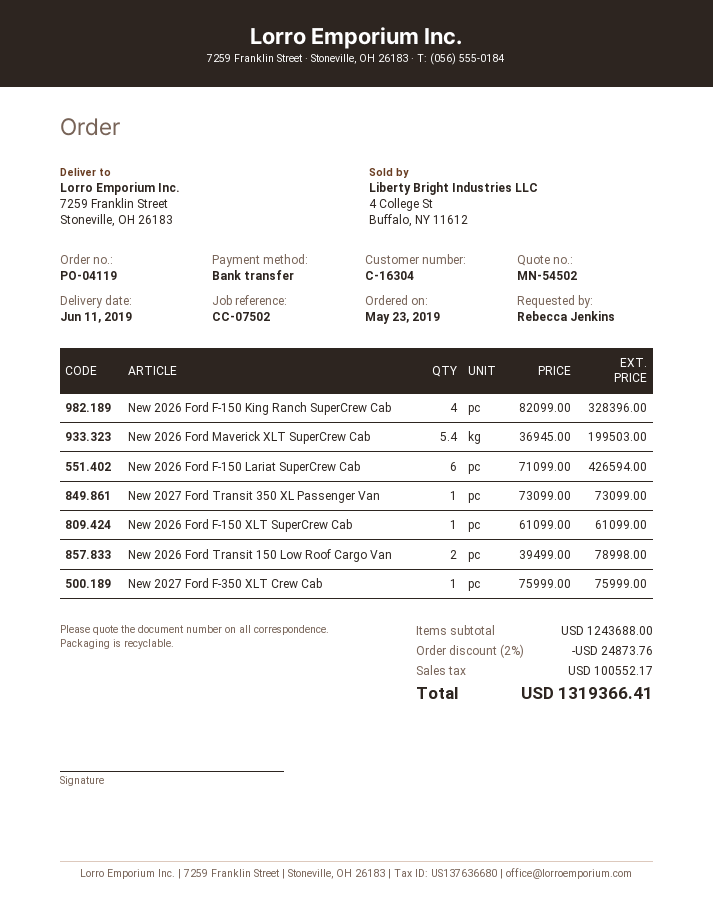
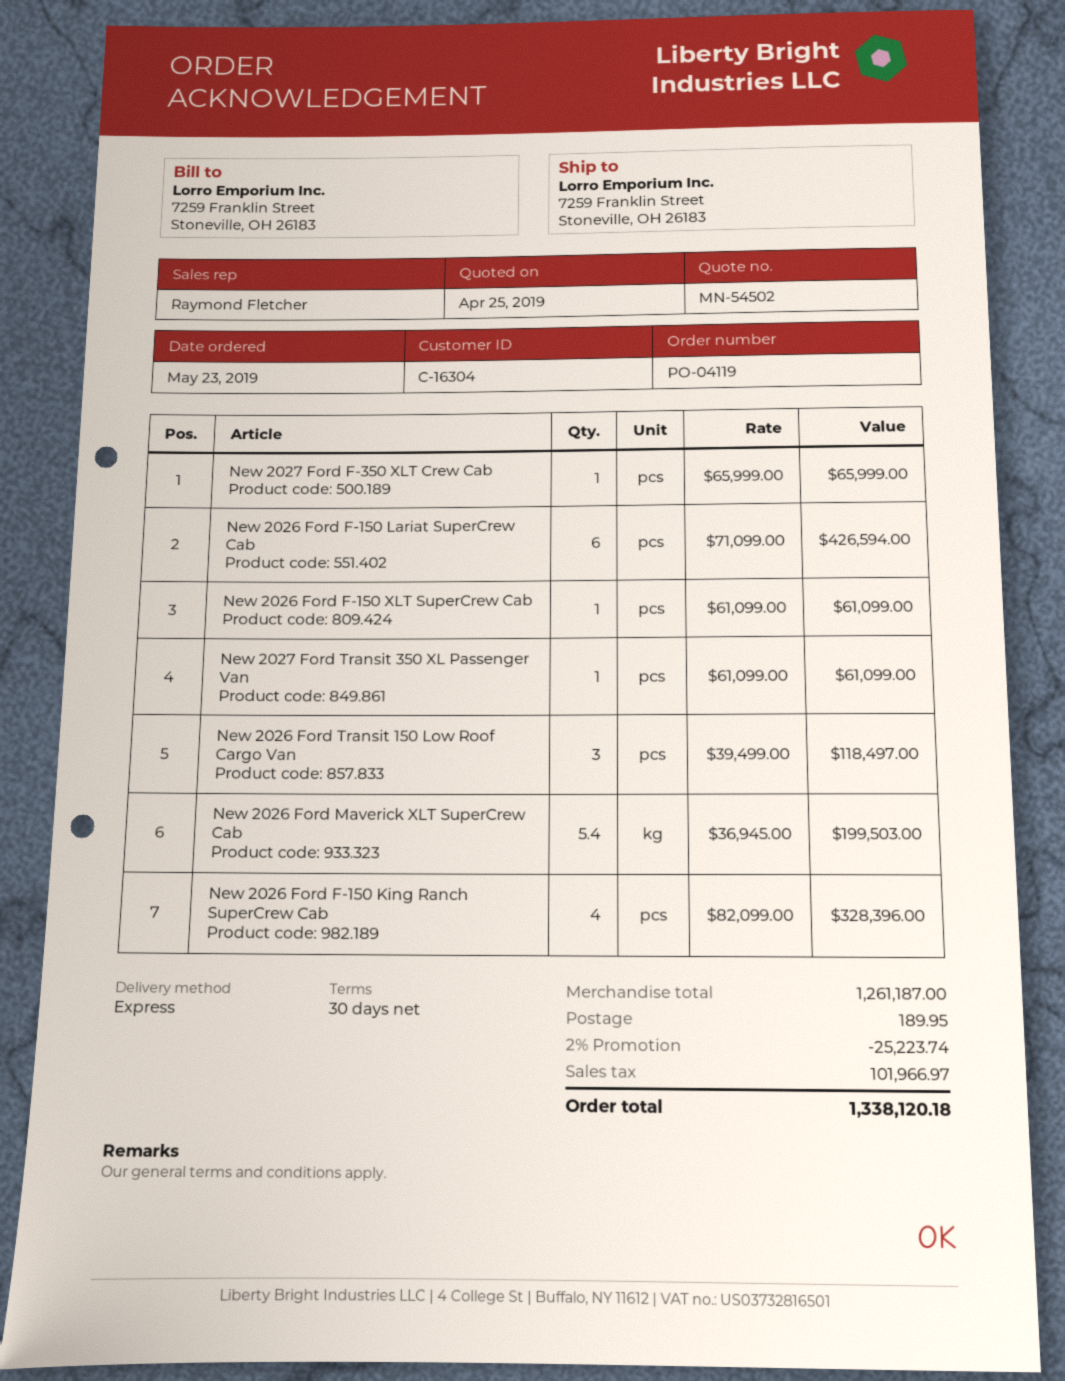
New 2027 Ford Transit 350 XL Passenger Van: 1 x 73099.00 = 73099.00 -> 1 x 61099.00 = 61099.00
New 2026 Ford Transit 150 Low Roof Cargo Van: 2 x 39499.00 = 78998.00 -> 3 x 39499.00 = 118497.00
New 2027 Ford F-350 XLT Crew Cab: 1 x 75999.00 = 75999.00 -> 1 x 65999.00 = 65999.00
subtotal: 1243688.00 -> 1261187.00
discount: 2% = 24873.76 -> 2% = 25223.74
shipping: none -> 189.95
tax: 100552.17 -> 101966.97
total: 1319366.41 -> 1338120.18

